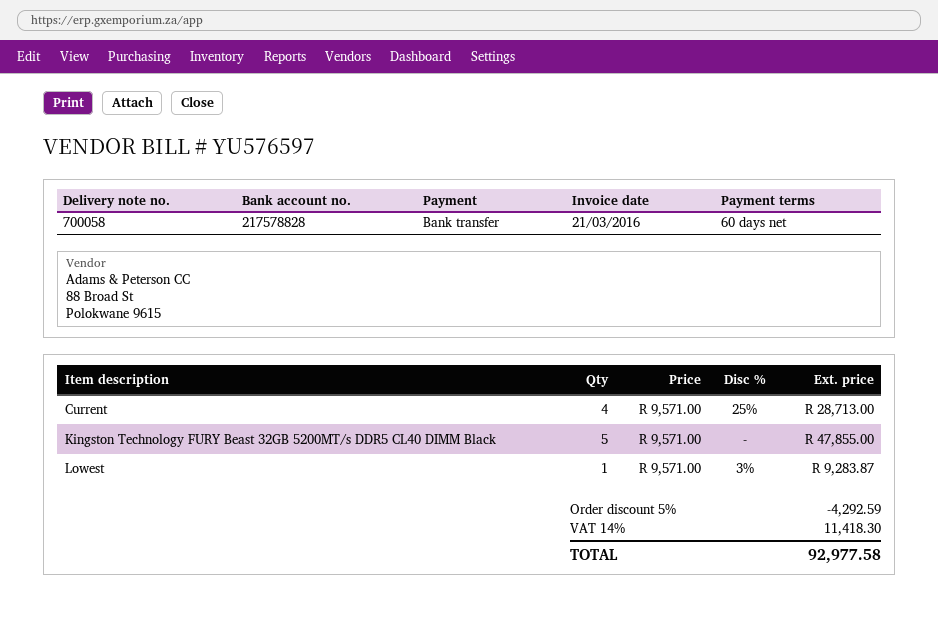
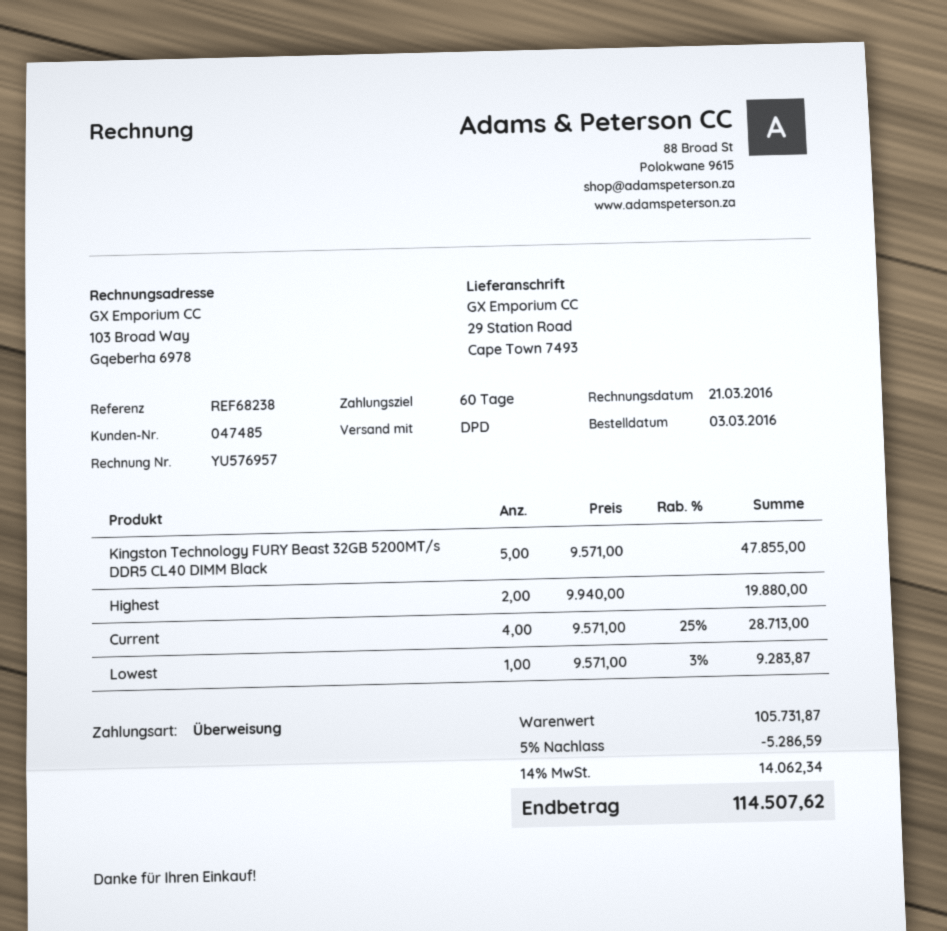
invoice number: YU576597 -> YU576957
Highest: none -> 2 x 9940.00 = 19880.00
discount: 5% = 4292.59 -> 5% = 5286.59
tax: 14% = 11418.30 -> 14% = 14062.34
total: 92977.58 -> 114507.62

